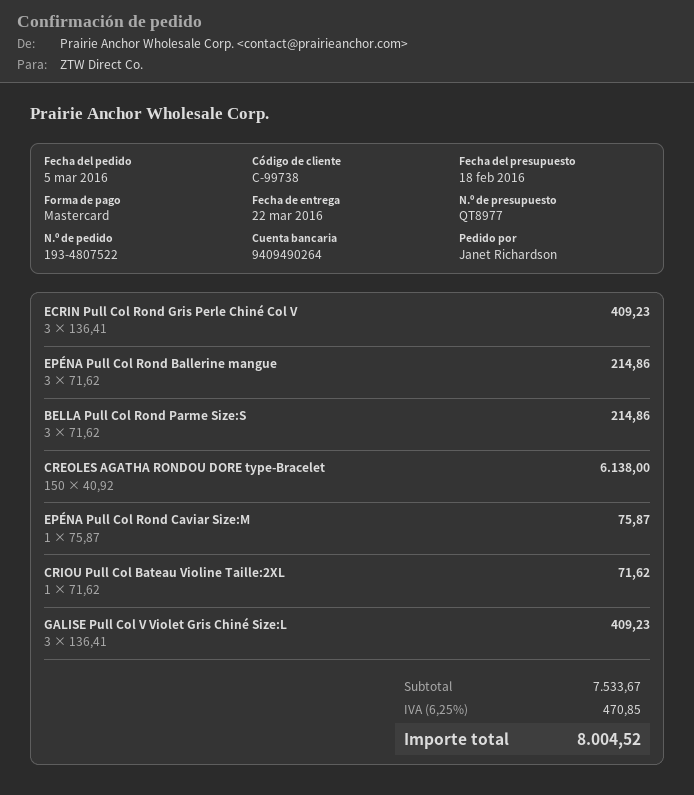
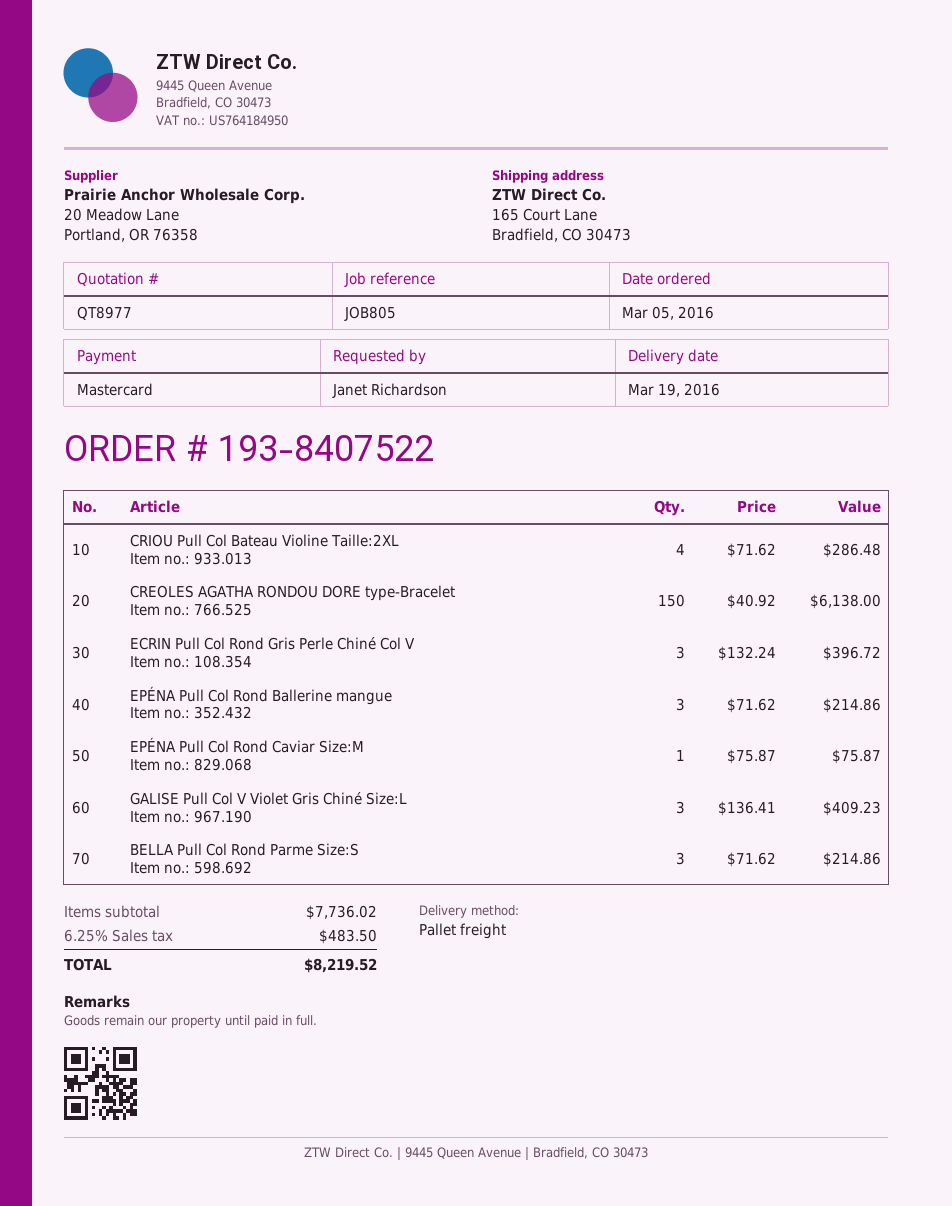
order number: 193-4807522 -> 193-8407522
delivery date: 2016-03-22 -> 2016-03-19
ECRIN Pull Col Rond Gris Perle Chiné Col V: 3 x 136.41 = 409.23 -> 3 x 132.24 = 396.72
CRIOU Pull Col Bateau Violine Taille:2XL: 1 x 71.62 = 71.62 -> 4 x 71.62 = 286.48
subtotal: 7533.67 -> 7736.02
tax: 6.25% = 470.85 -> 6.25% = 483.50
total: 8004.52 -> 8219.52

